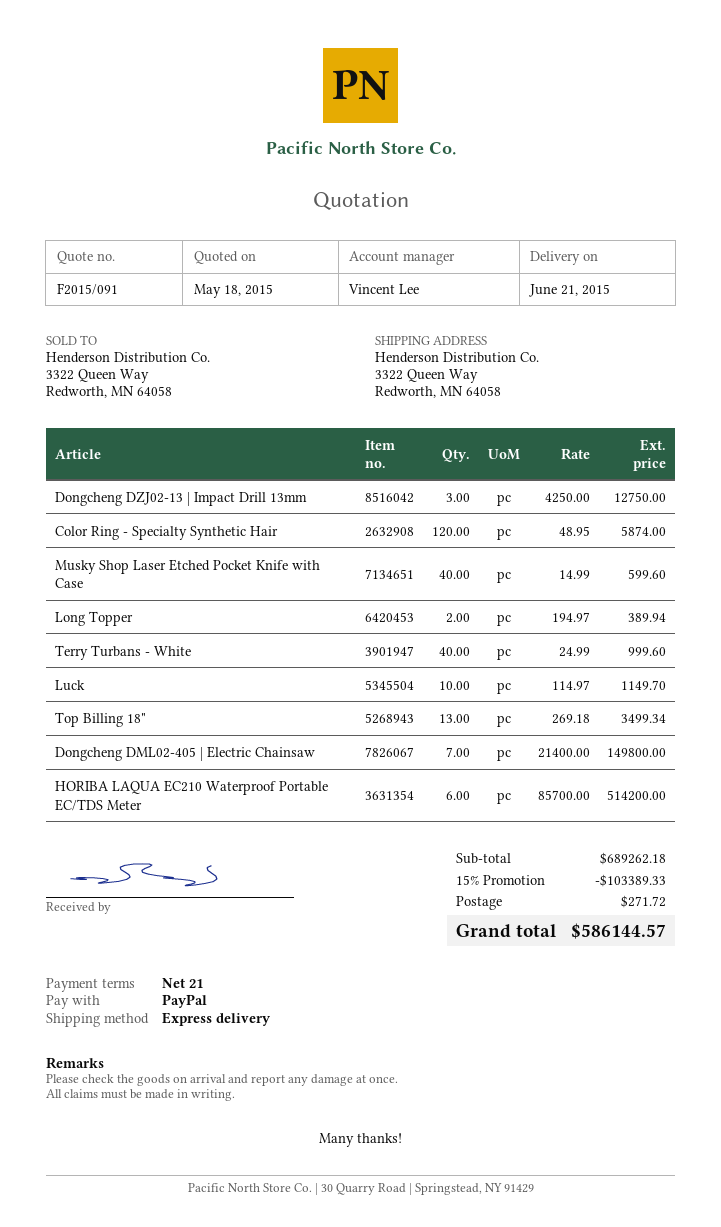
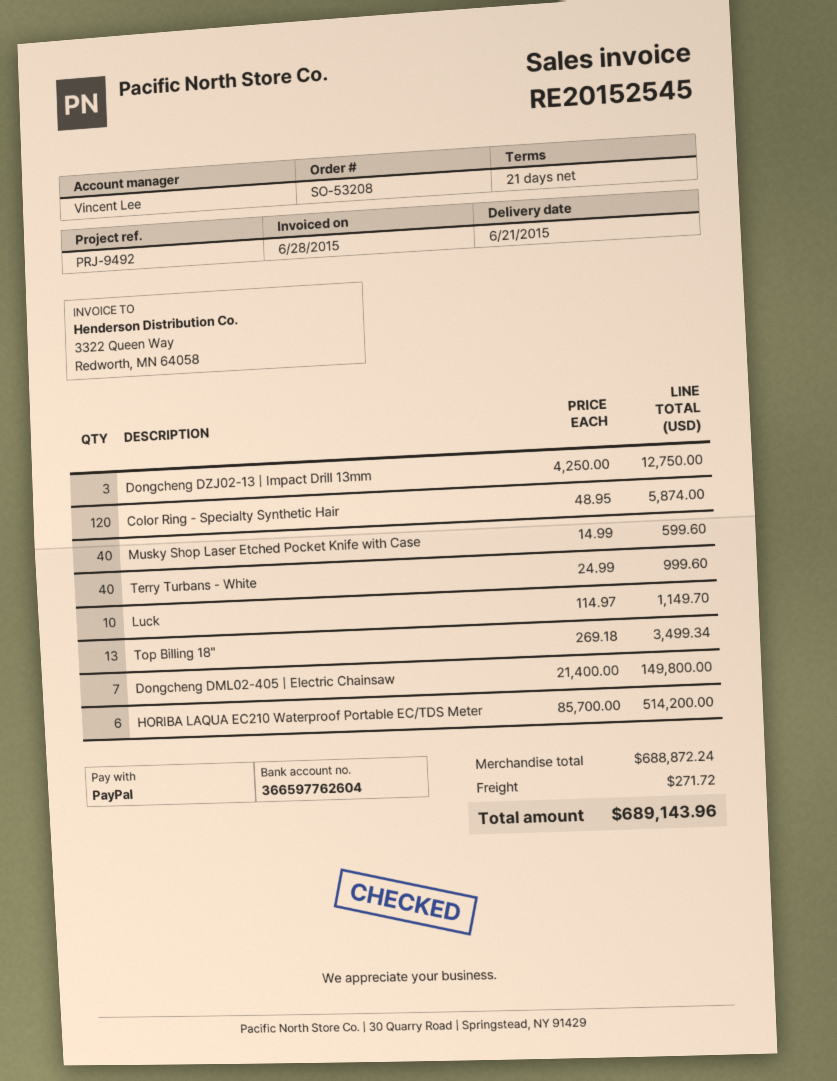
Long Topper: 2 x 194.97 = 389.94 -> none
subtotal: 689262.18 -> 688872.24
discount: 15% = 103389.33 -> none
total: 586144.57 -> 689143.96

